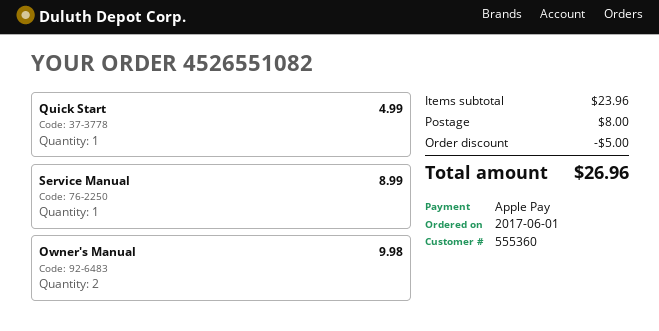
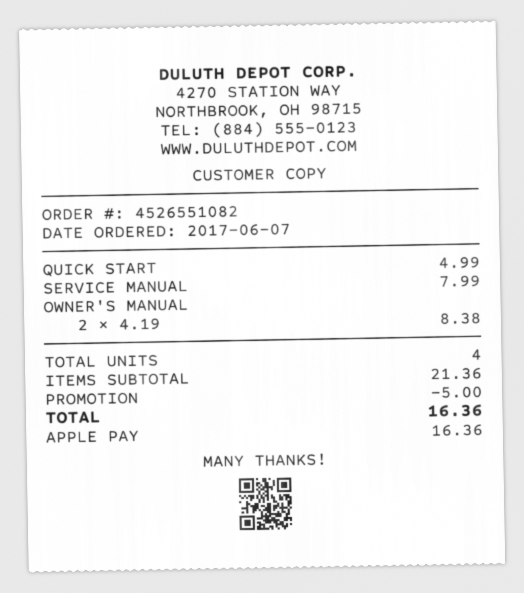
order date: 2017-06-01 -> 2017-06-07
Service Manual: 1 for 8.99 -> 1 for 7.99
Owner's Manual: 2 for 9.98 -> 2 for 8.38
subtotal: 23.96 -> 21.36
shipping: 8.00 -> none
total: 26.96 -> 16.36

